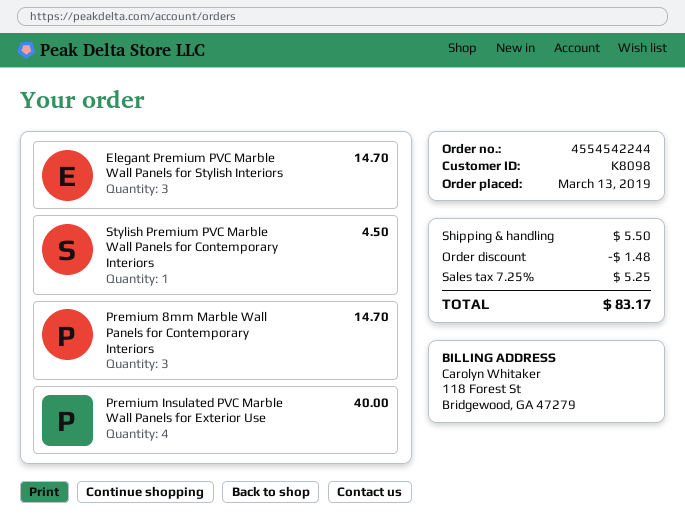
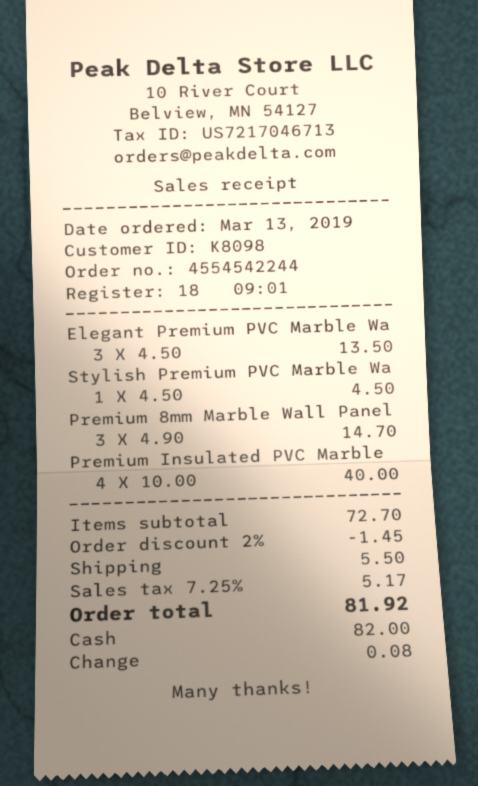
Elegant Premium PVC Marble Wall Panels for Stylish Interiors: 3 for 14.70 -> 3 for 13.50
discount: 1.48 -> 1.45
tax: 7.25% = 5.25 -> 7.25% = 5.17
total: 83.17 -> 81.92

